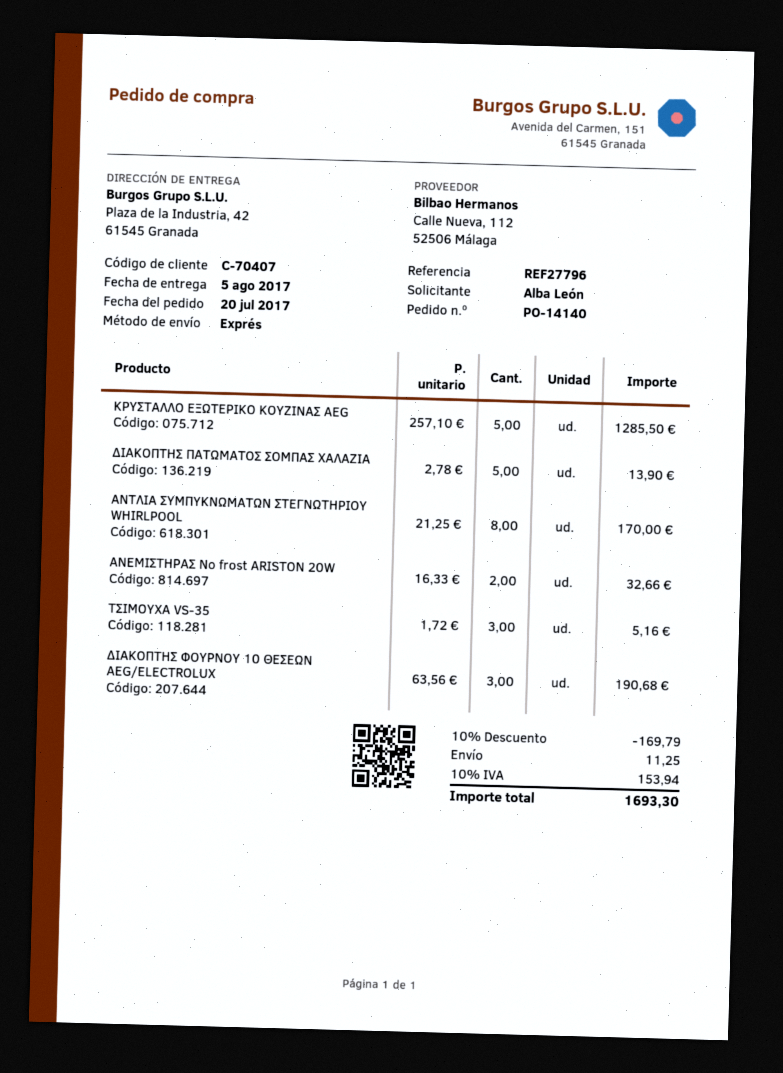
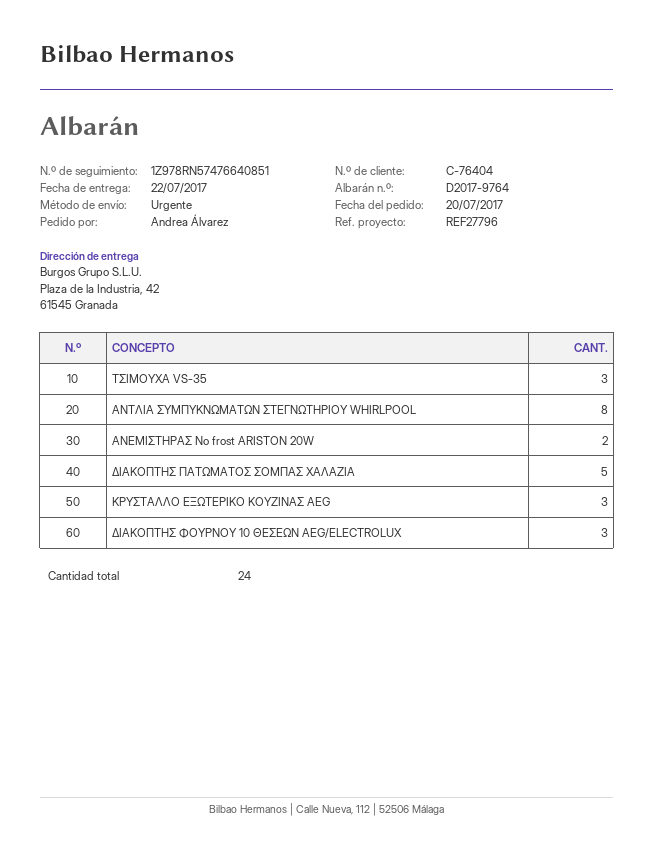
delivery date: 2017-08-05 -> 2017-07-22
customer number: C-70407 -> C-76404
ordered by: Alba León -> Andrea Álvarez
ΚΡΥΣΤΑΛΛΟ ΕΞΩΤΕΡΙΚΟ ΚΟΥΖΙΝΑΣ AEG: 5 -> 3

